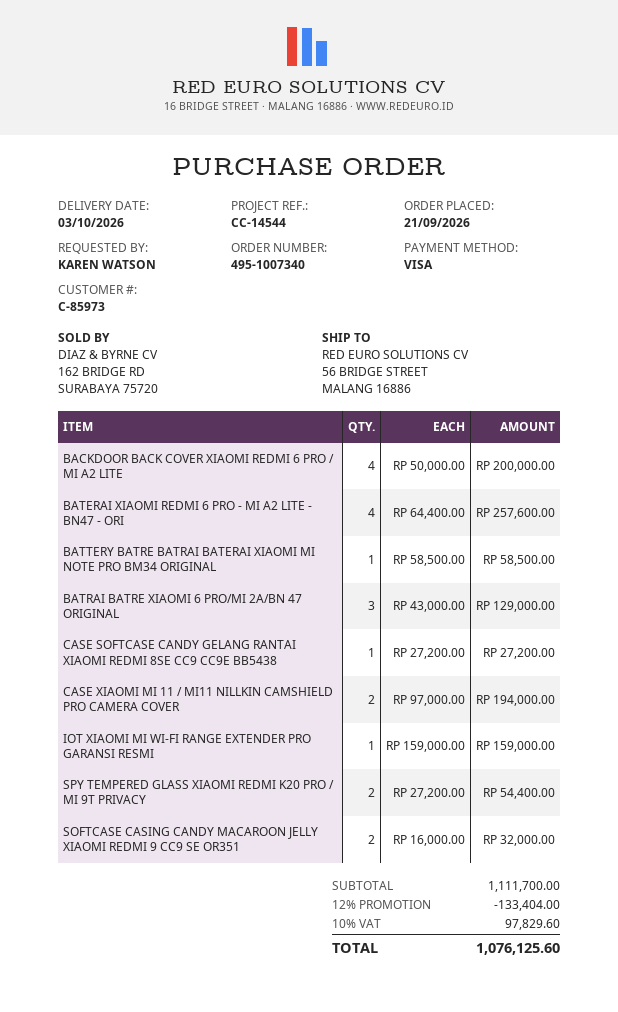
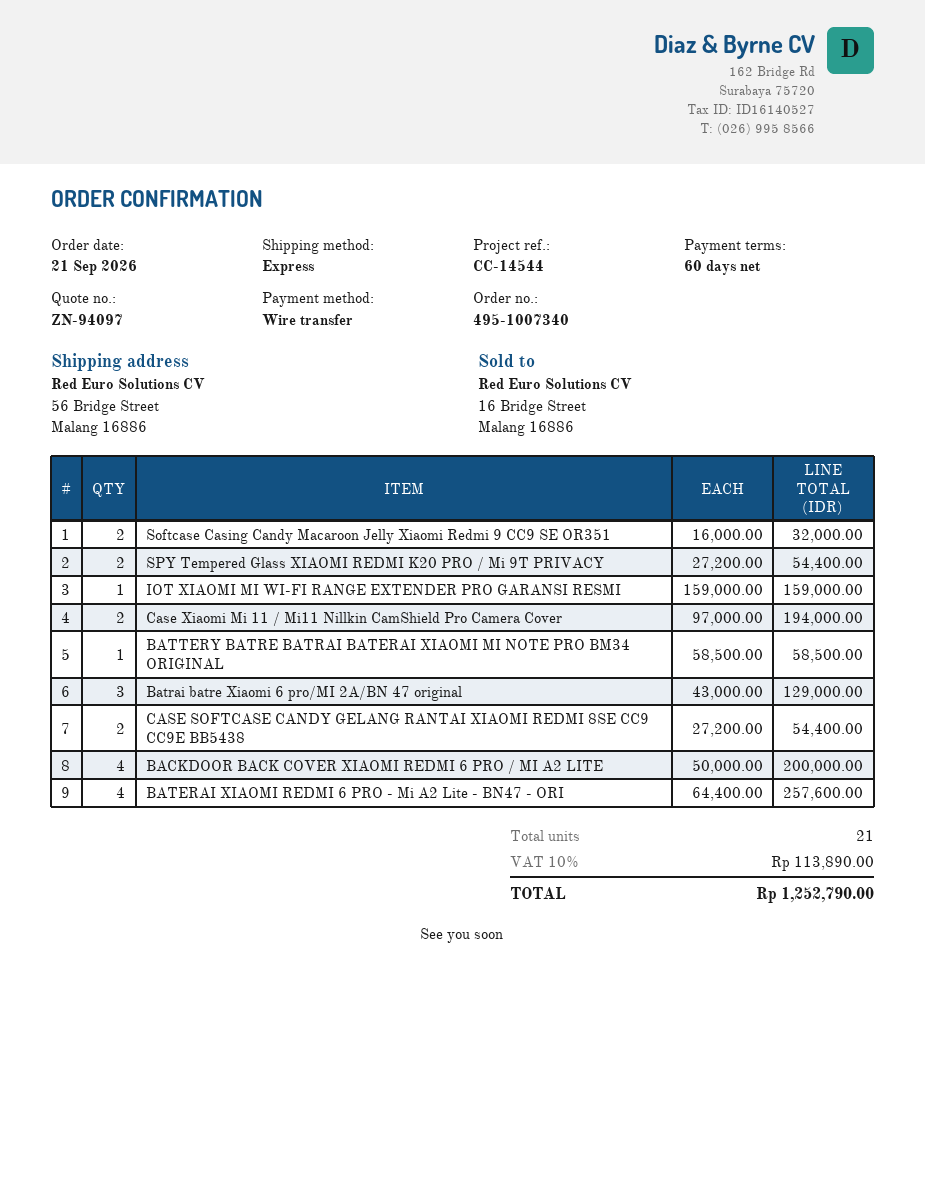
payment method: Visa -> bank transfer
CASE SOFTCASE CANDY GELANG RANTAI XIAOMI REDMI 8SE CC9 CC9E BB5438: 1 x 27200.00 = 27200.00 -> 2 x 27200.00 = 54400.00
discount: 12% = 133404.00 -> none
tax: 10% = 97829.60 -> 10% = 113890.00
total: 1076125.60 -> 1252790.00

